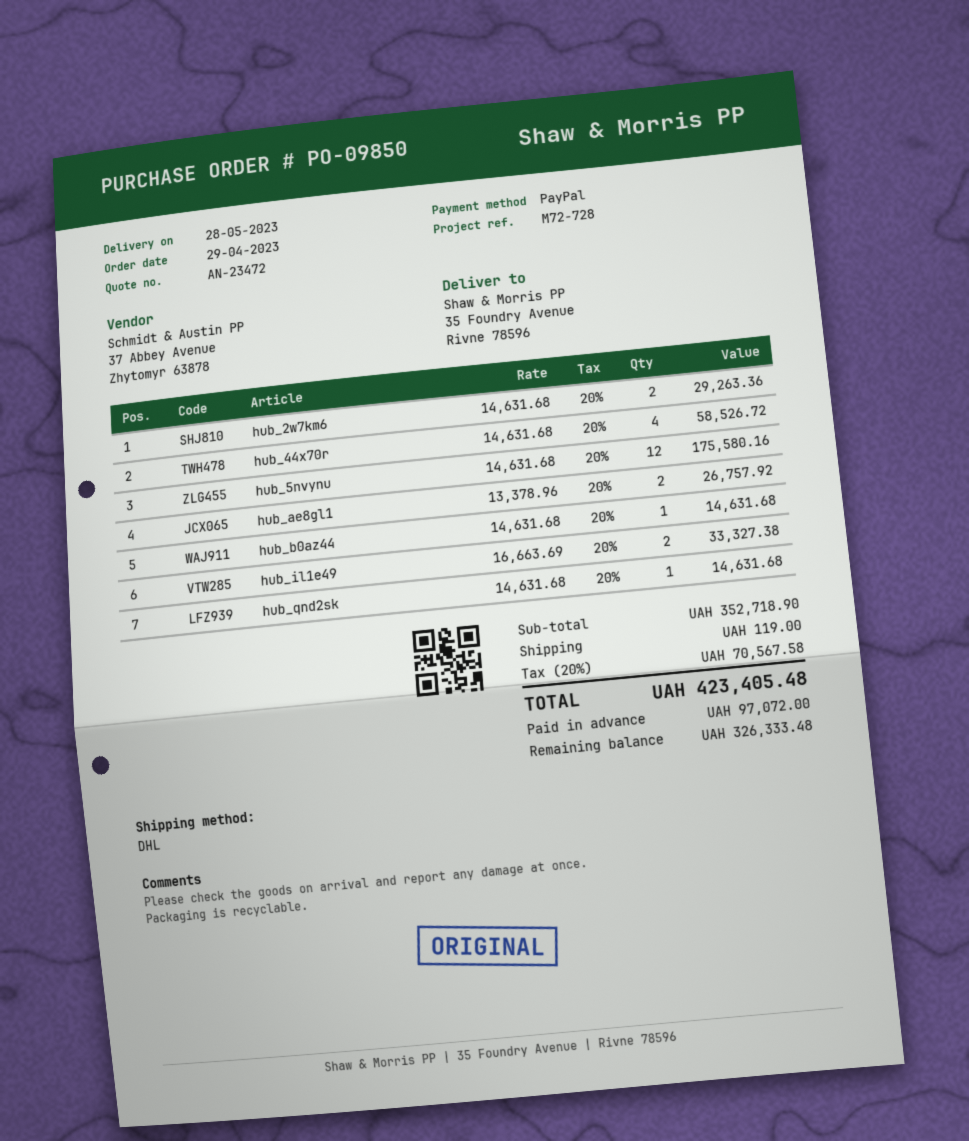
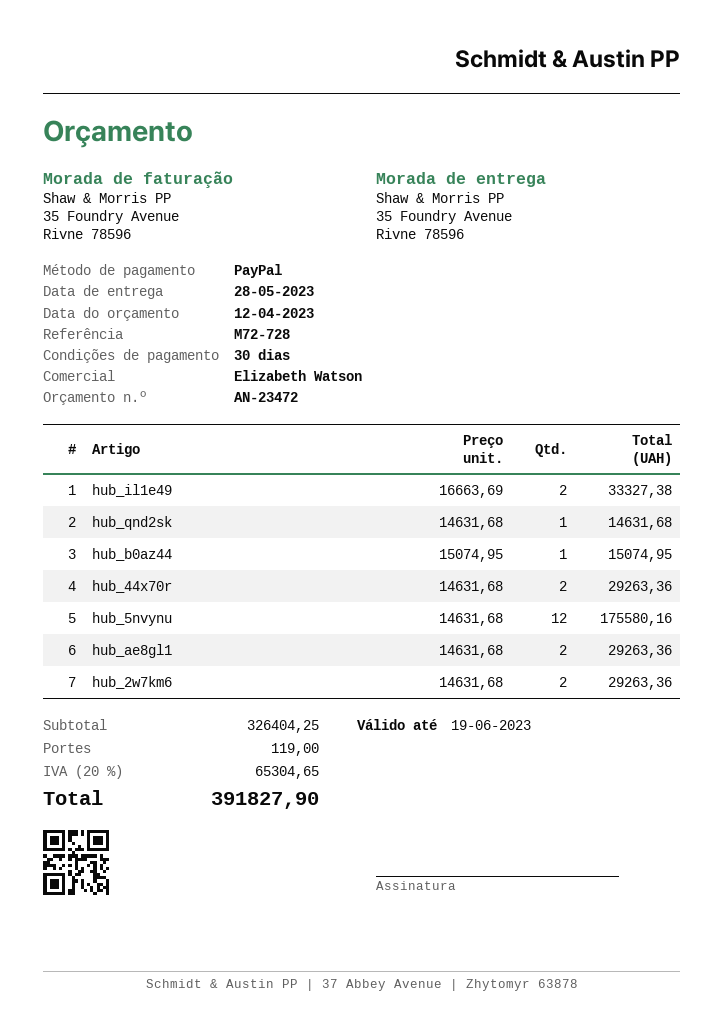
hub_44x70r: 4 x 14631.68 = 58526.72 -> 2 x 14631.68 = 29263.36
hub_ae8gl1: 2 x 13378.96 = 26757.92 -> 2 x 14631.68 = 29263.36
hub_b0az44: 1 x 14631.68 = 14631.68 -> 1 x 15074.95 = 15074.95
subtotal: 352718.90 -> 326404.25
tax: 20% = 70567.58 -> 20% = 65304.65
total: 423405.48 -> 391827.90

